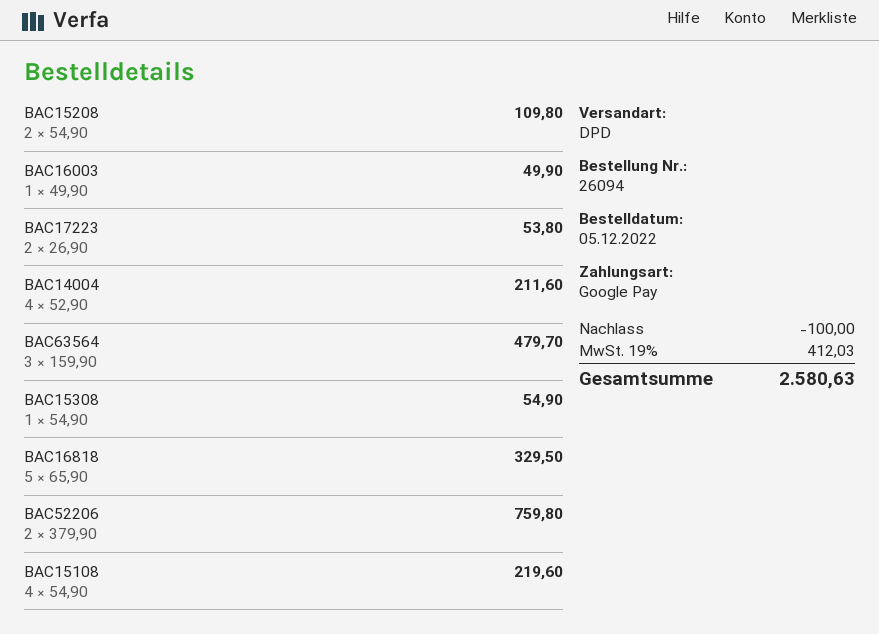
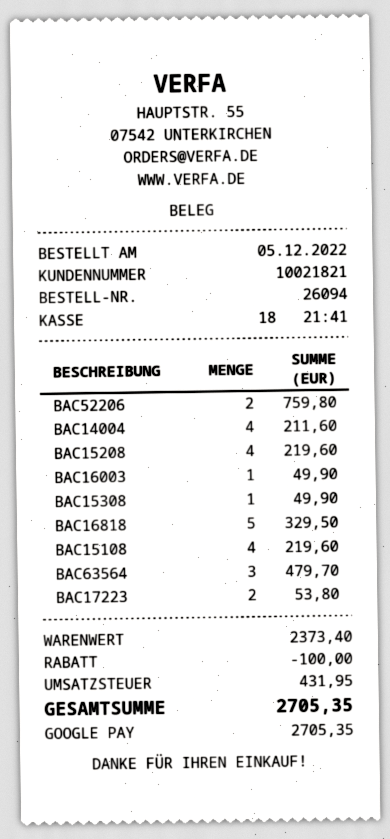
BAC15208: 2 for 109.80 -> 4 for 219.60
BAC15308: 1 for 54.90 -> 1 for 49.90
tax: 412.03 -> 431.95
total: 2580.63 -> 2705.35

